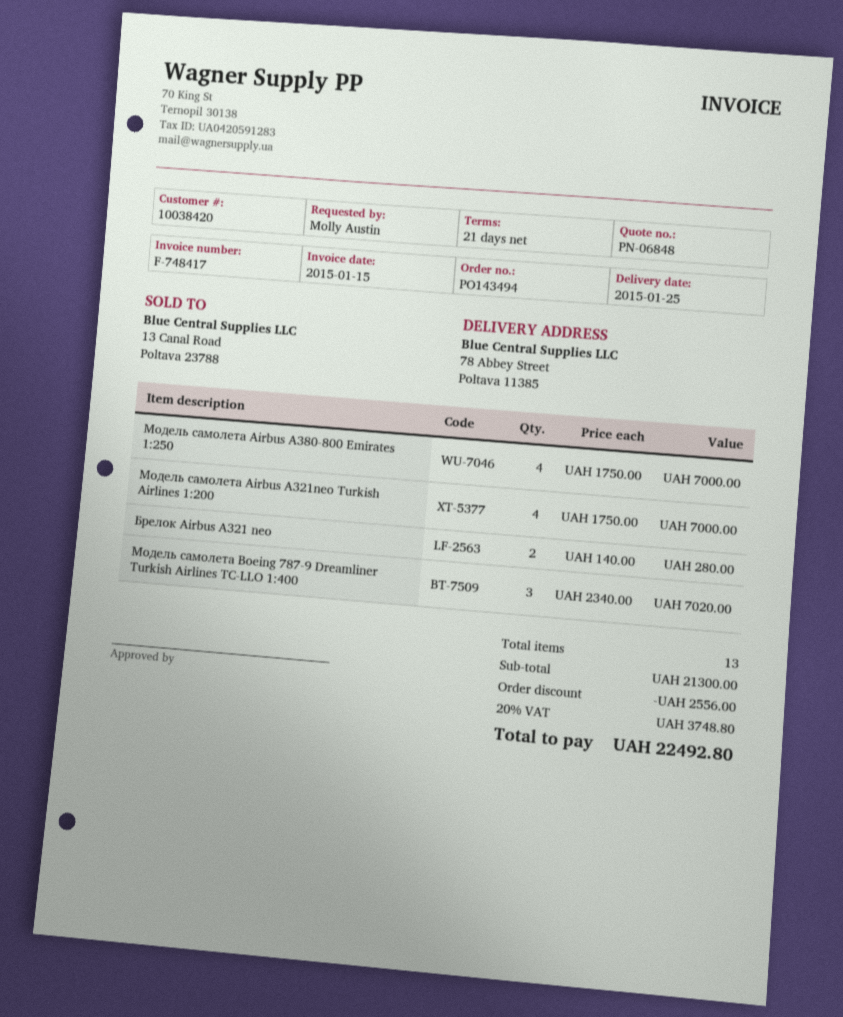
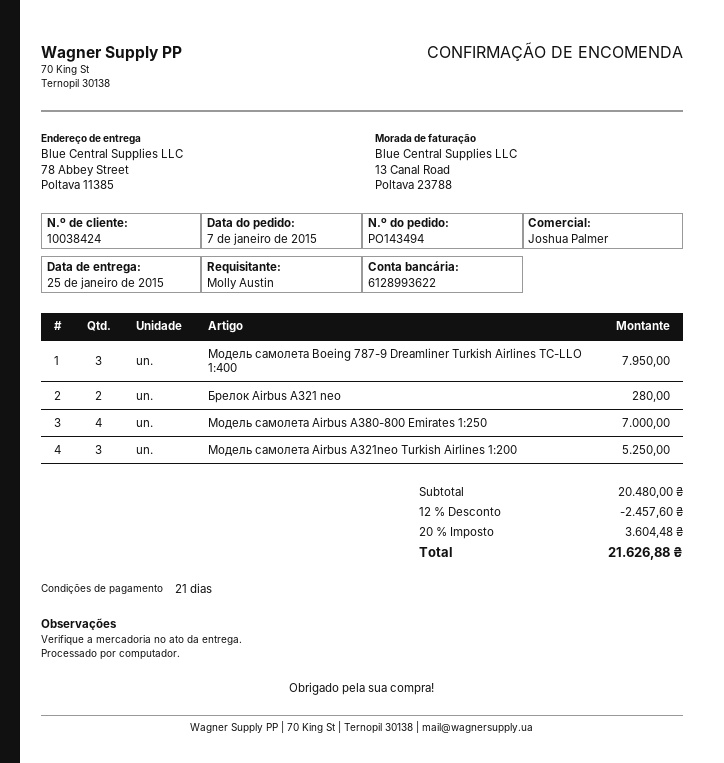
customer number: 10038420 -> 10038424
Модель самолета Airbus A321neo Turkish Airlines 1:200: 4 for 7000.00 -> 3 for 5250.00
Модель самолета Boeing 787-9 Dreamliner Turkish Airlines TC-LLO 1:400: 3 for 7020.00 -> 3 for 7950.00
subtotal: 21300.00 -> 20480.00
discount: 2556.00 -> 2457.60
tax: 20% = 3748.80 -> 20% = 3604.48
total: 22492.80 -> 21626.88

